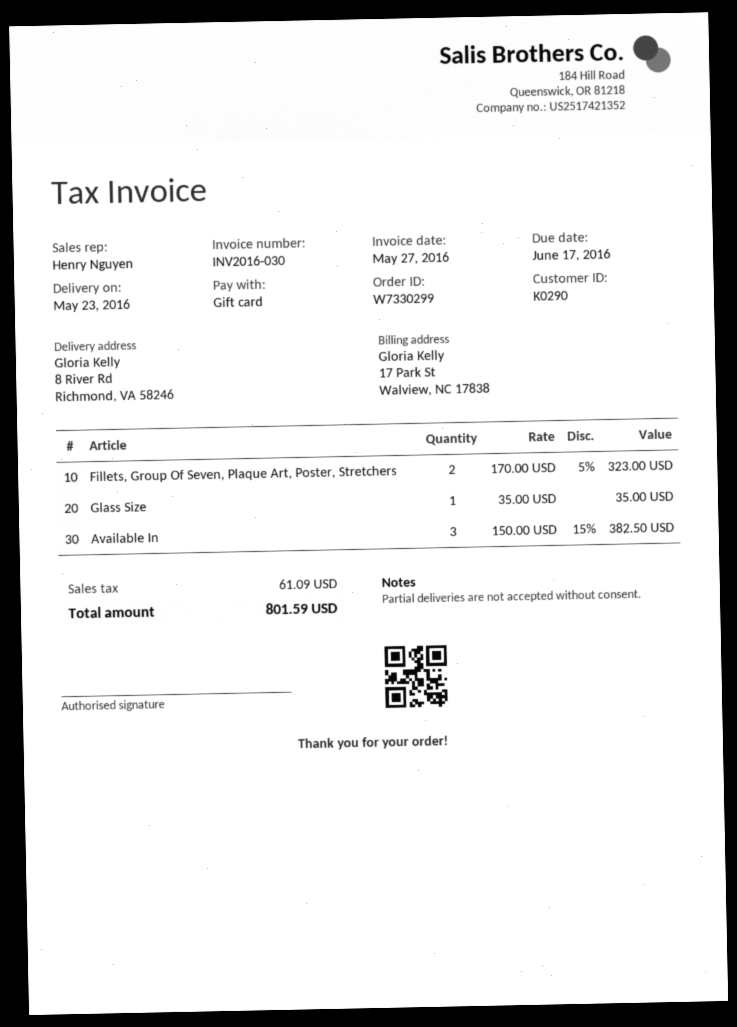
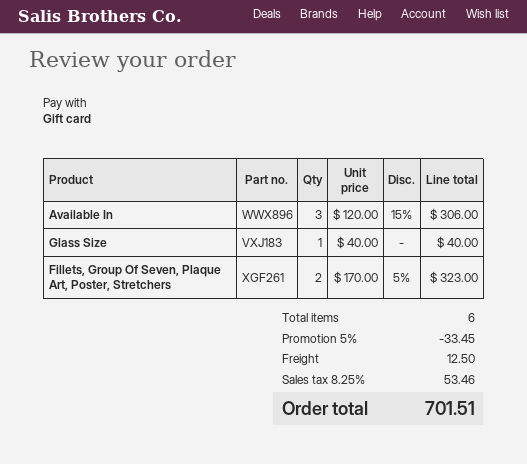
Glass Size: 1 x 35.00 = 35.00 -> 1 x 40.00 = 40.00
Available In: 3 x 150.00 - 15% = 382.50 -> 3 x 120.00 - 15% = 306.00
discount: none -> 5% = 33.45
shipping: none -> 12.50
tax: 61.09 -> 53.46
total: 801.59 -> 701.51

